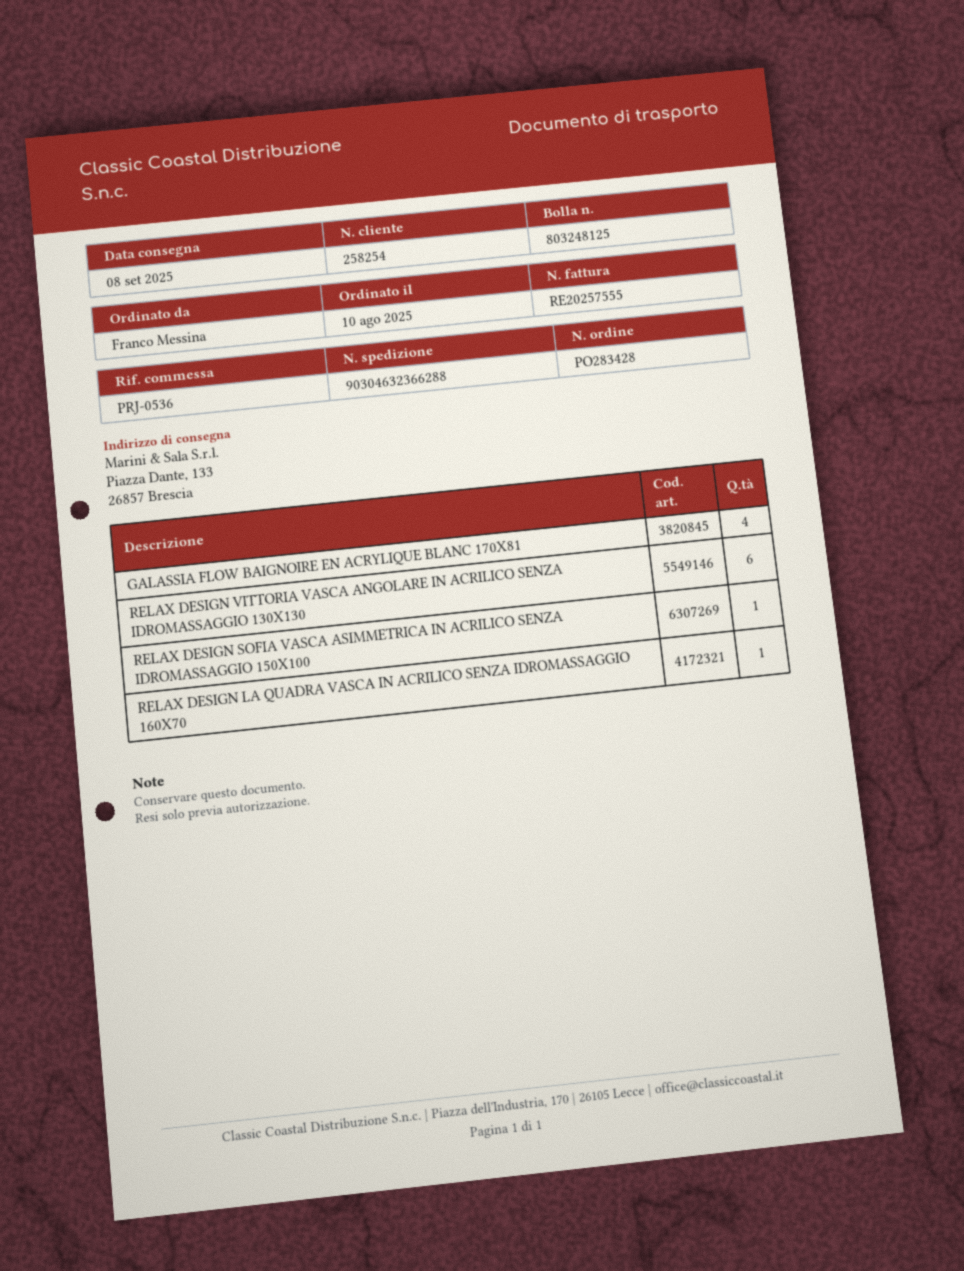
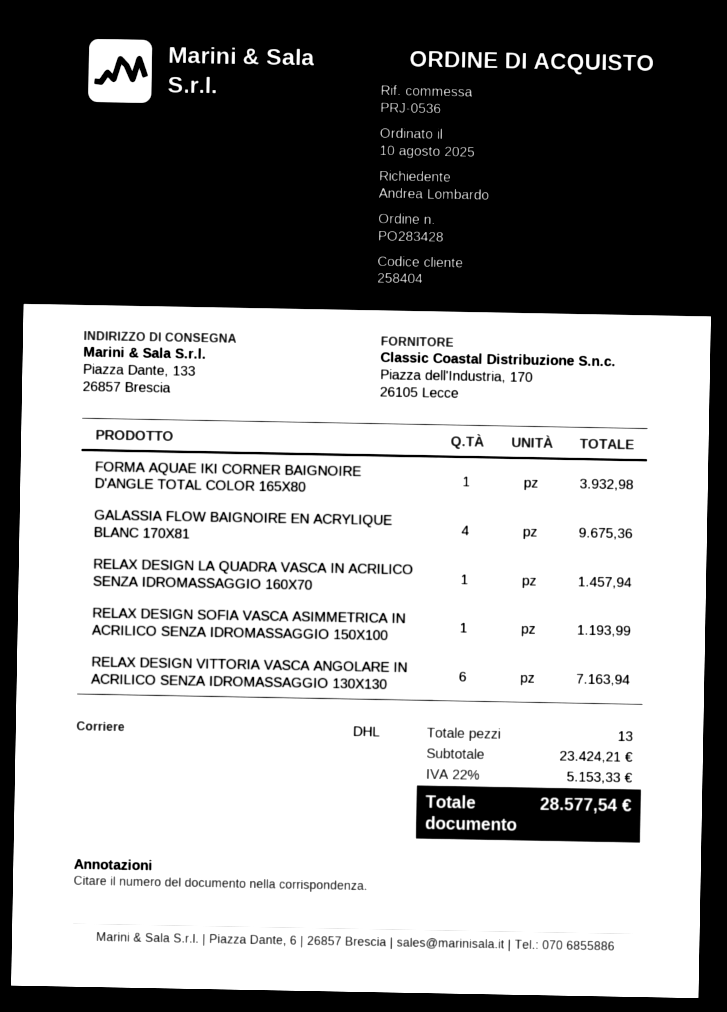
customer number: 258254 -> 258404
ordered by: Franco Messina -> Andrea Lombardo
FORMA AQUAE IKI CORNER BAIGNOIRE D'ANGLE TOTAL COLOR 165X80: none -> 1

